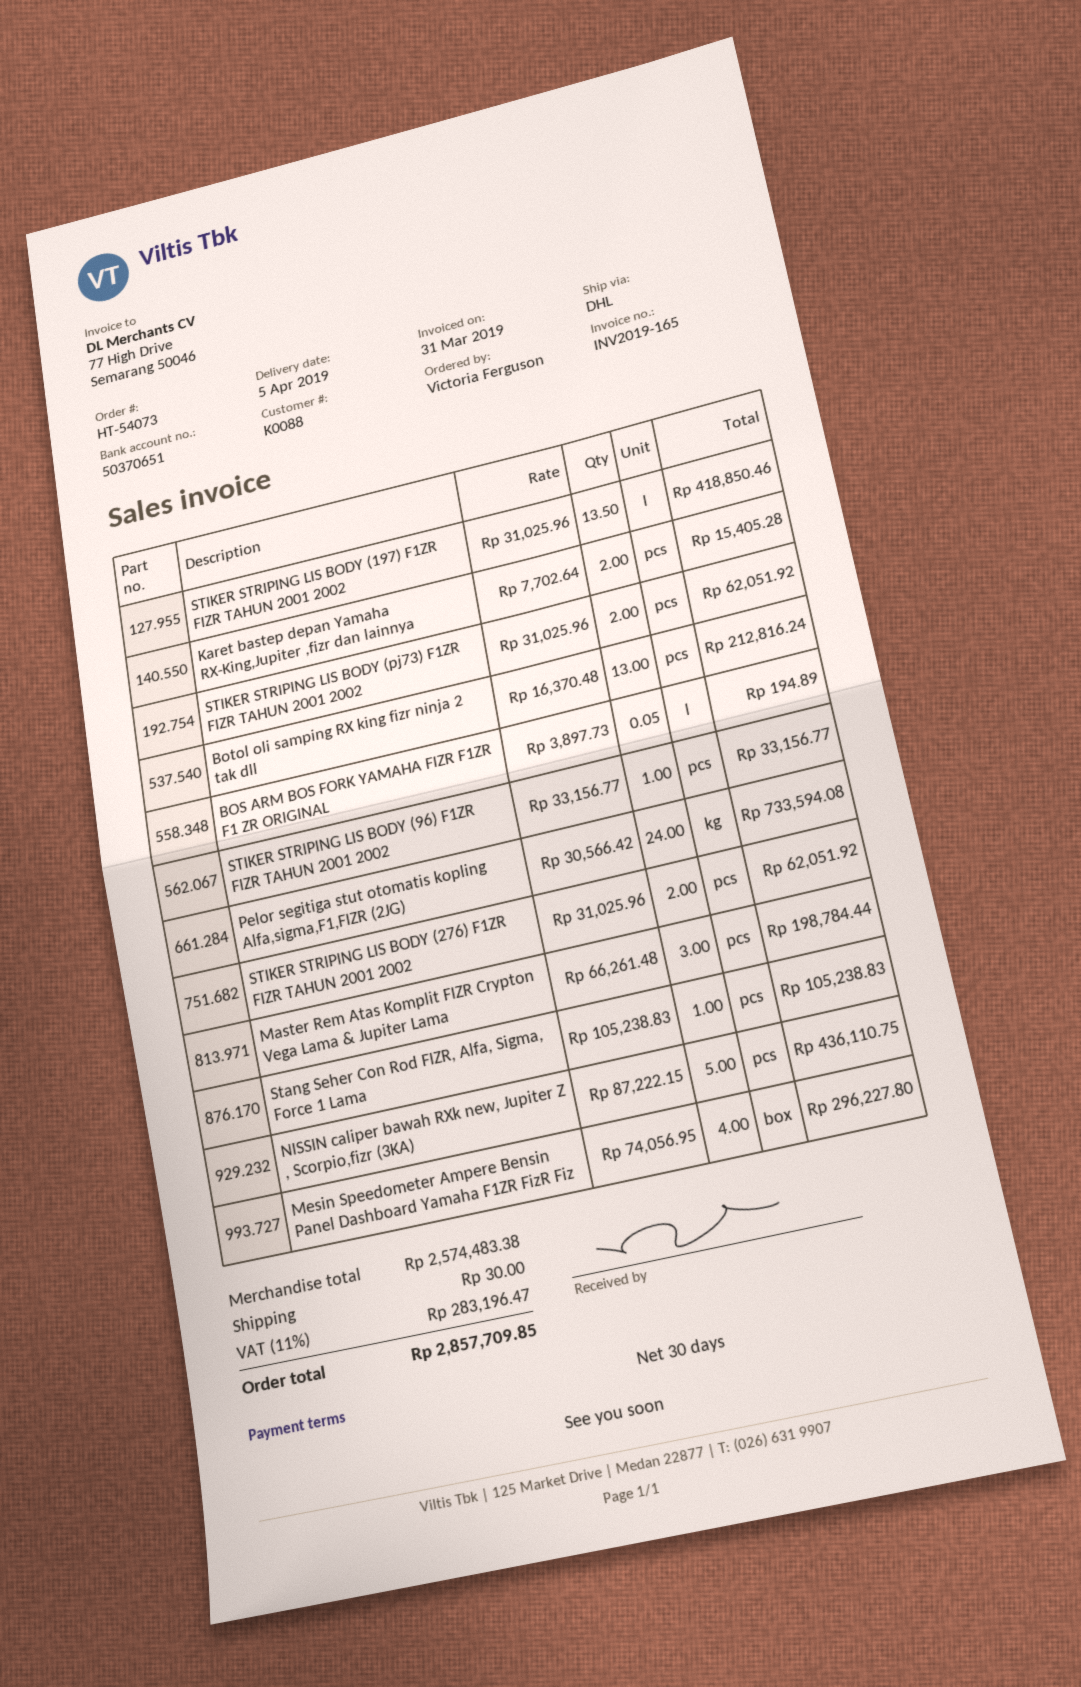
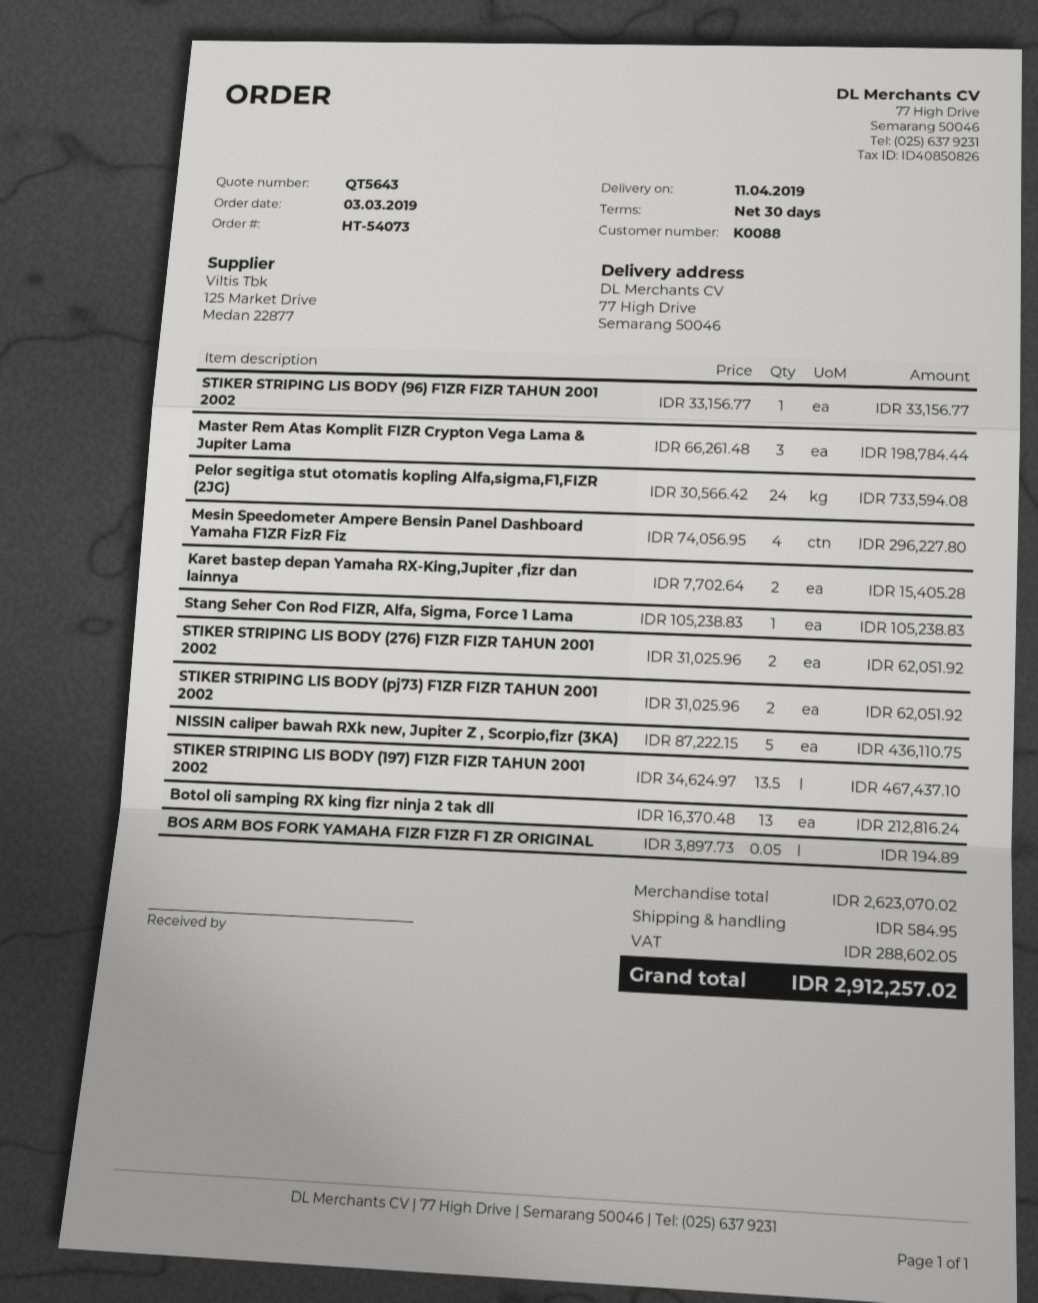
delivery date: 2019-04-05 -> 2019-04-11
STIKER STRIPING LIS BODY (197) F1ZR FIZR TAHUN 2001 2002: 13.5 x 31025.96 = 418850.46 -> 13.5 x 34624.97 = 467437.10
subtotal: 2574483.38 -> 2623070.02
shipping: 30.00 -> 584.95
tax: 283196.47 -> 288602.05
total: 2857709.85 -> 2912257.02

